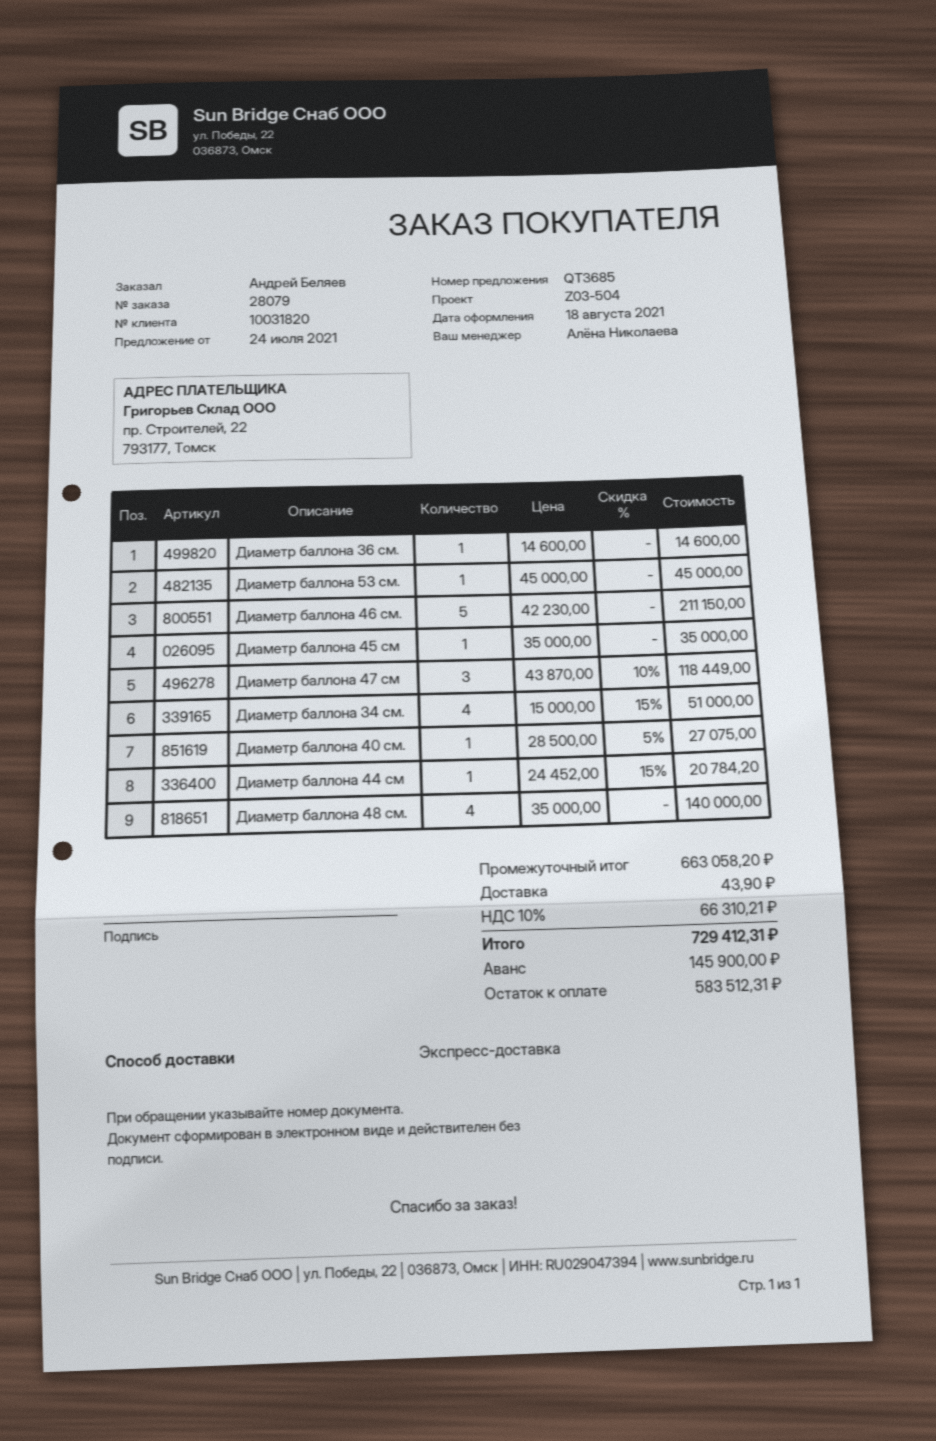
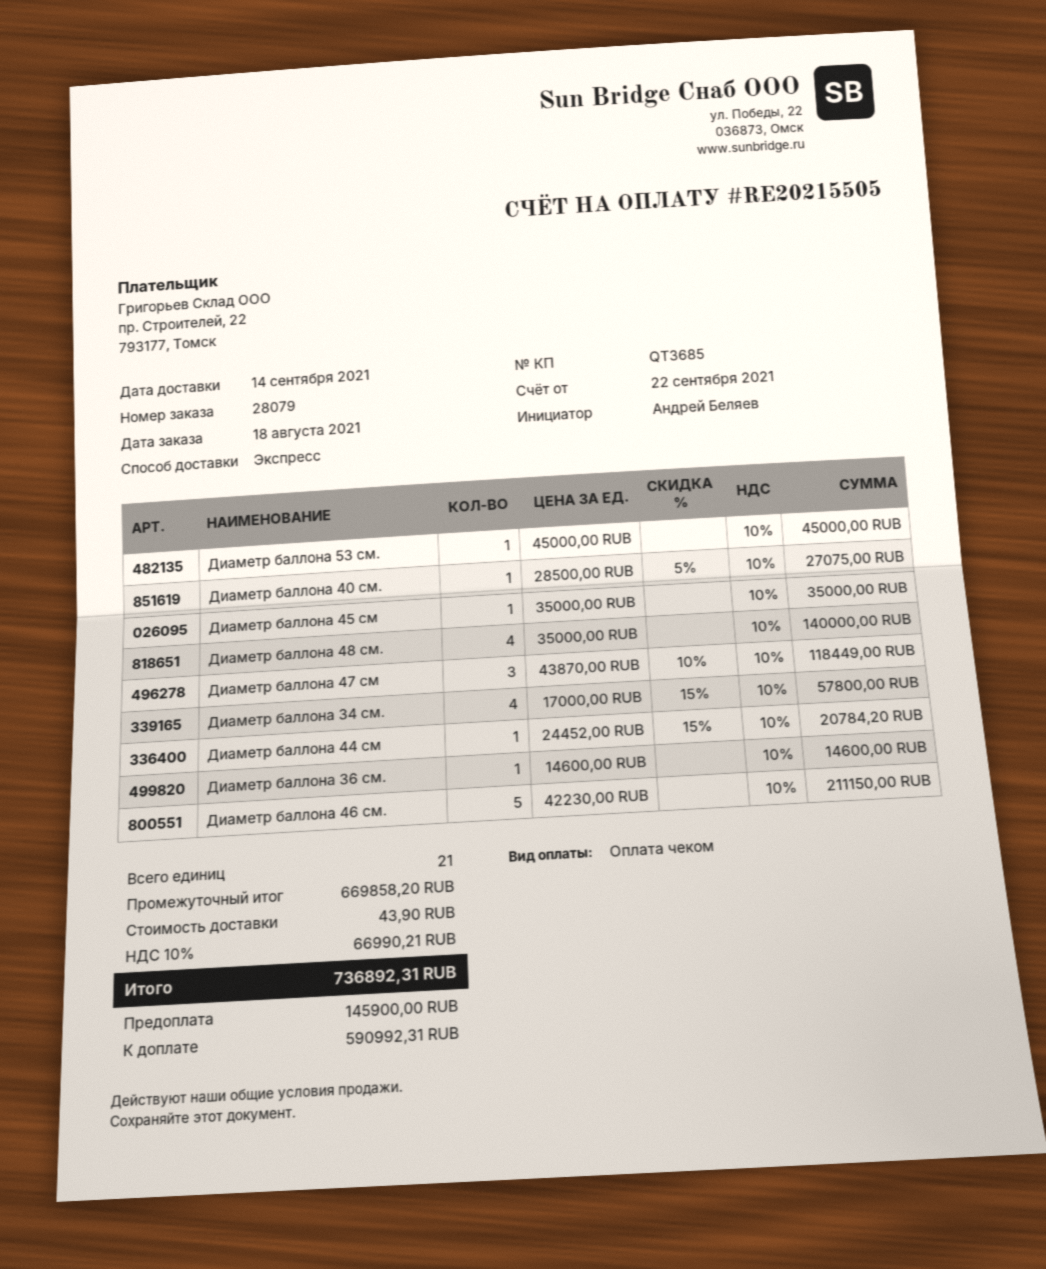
Диаметр баллона 34 см.: 4 x 15000.00 - 15% = 51000.00 -> 4 x 17000.00 - 15% = 57800.00
subtotal: 663058.20 -> 669858.20
tax: 10% = 66310.21 -> 10% = 66990.21
total: 729412.31 -> 736892.31
balance: 583512.31 -> 590992.31

